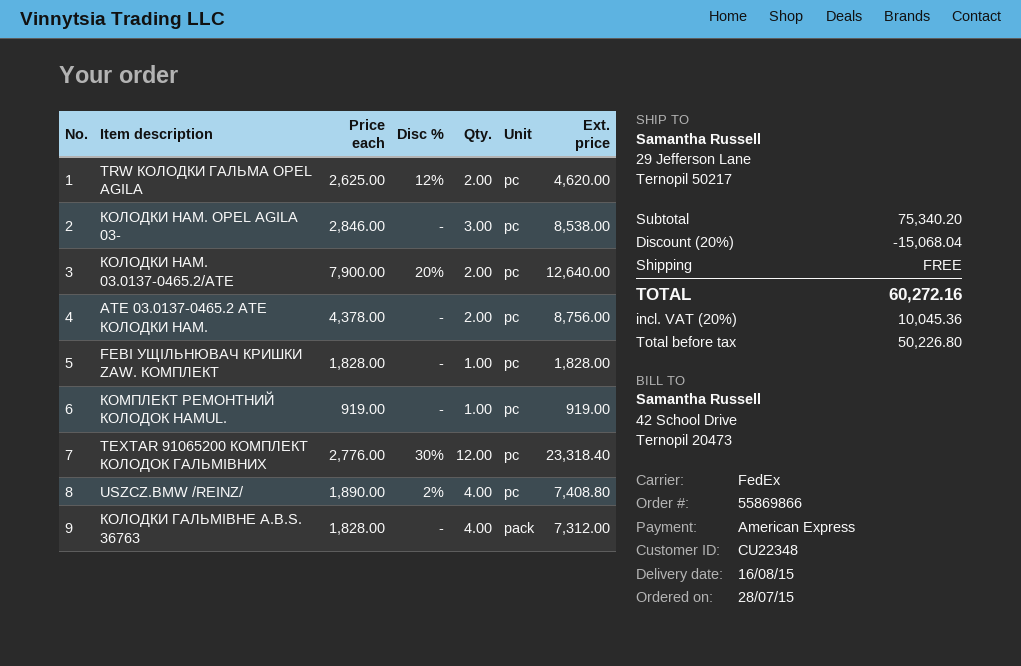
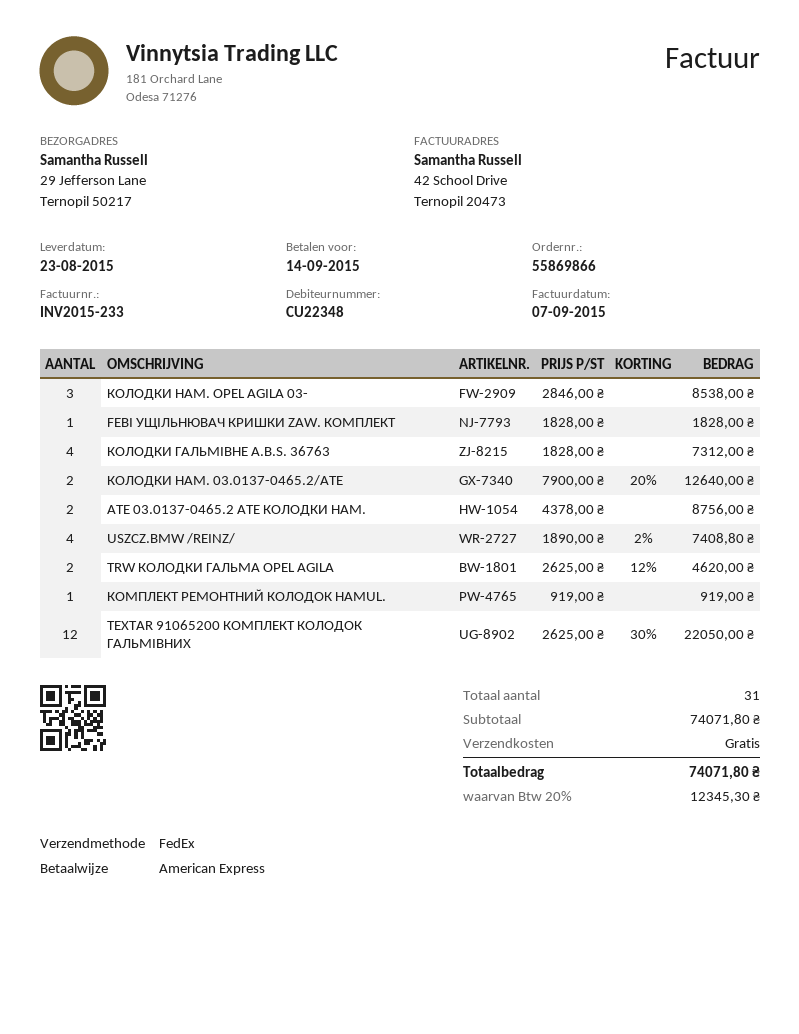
delivery date: 2015-08-16 -> 2015-08-23
TEXTAR 91065200 КОМПЛЕКТ КОЛОДОК ГАЛЬМІВНИХ: 12 x 2776.00 - 30% = 23318.40 -> 12 x 2625.00 - 30% = 22050.00
subtotal: 75340.20 -> 74071.80
discount: 20% = 15068.04 -> none
tax: 20% = 10045.36 -> 20% = 12345.30
total: 60272.16 -> 74071.80

